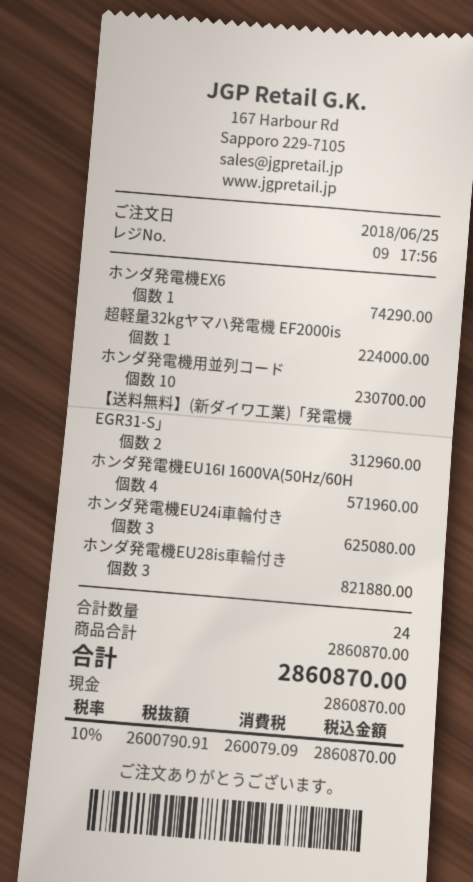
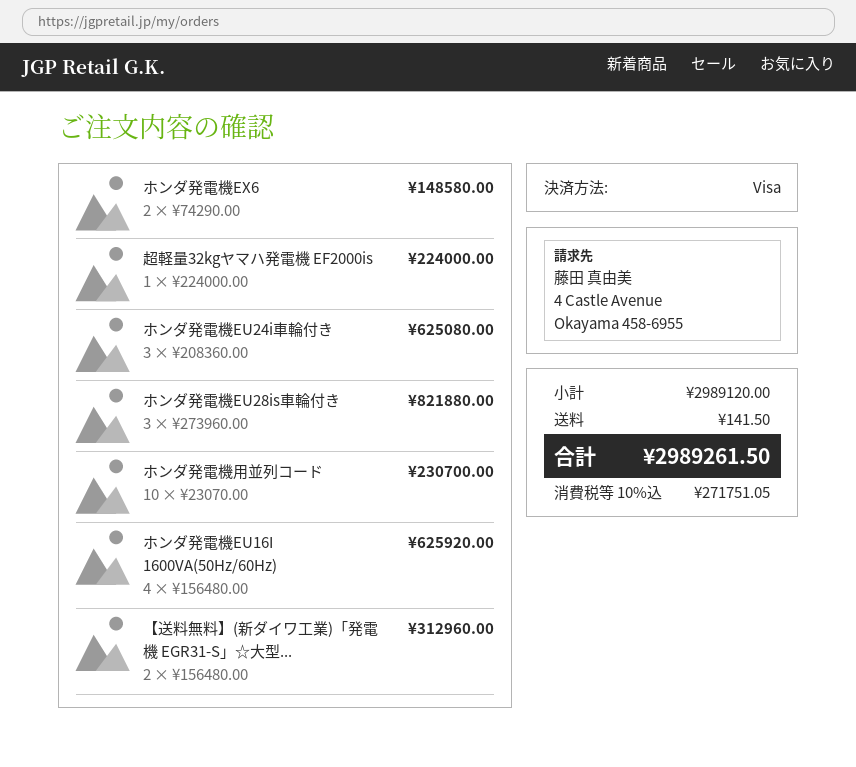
payment method: cash -> Visa
ホンダ発電機EX6: 1 for 74290.00 -> 2 for 148580.00
ホンダ発電機EU16I 1600VA(50Hz/60H: 4 for 571960.00 -> 4 for 625920.00
subtotal: 2860870.00 -> 2989120.00
shipping: none -> 141.50
tax: 10% = 260079.09 -> 10% = 271751.05
total: 2860870.00 -> 2989261.50

